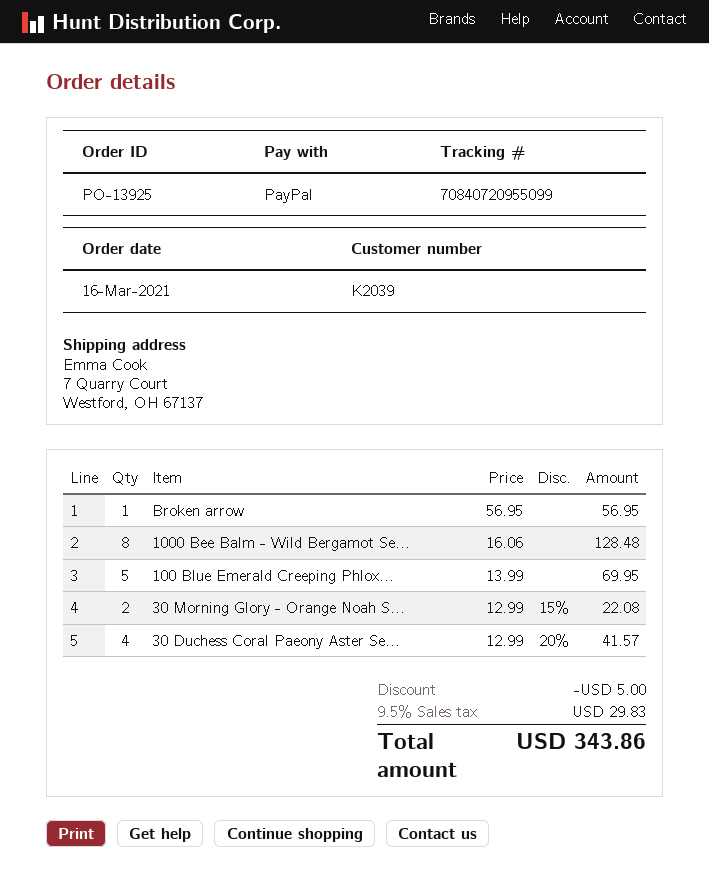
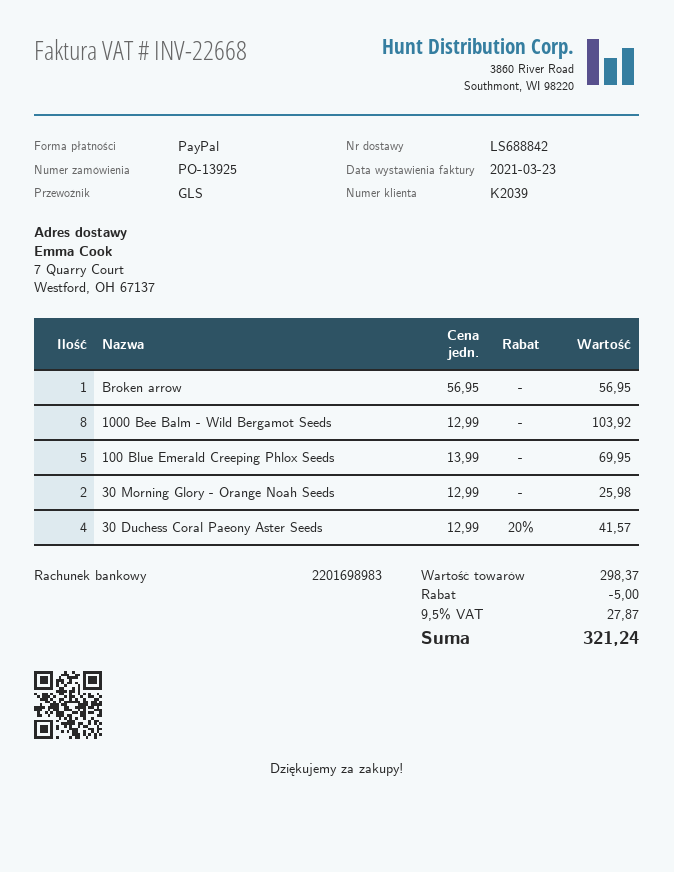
1000 Bee Balm - Wild Bergamot Se...: 8 x 16.06 = 128.48 -> 8 x 12.99 = 103.92
30 Morning Glory - Orange Noah S...: 2 x 12.99 - 15% = 22.08 -> 2 x 12.99 = 25.98
tax: 9.5% = 29.83 -> 9.5% = 27.87
total: 343.86 -> 321.24

